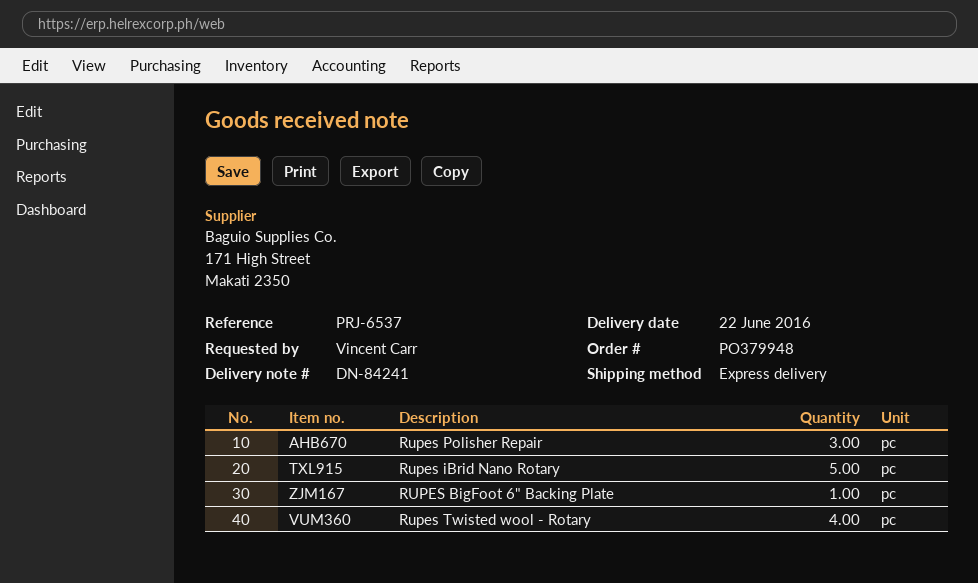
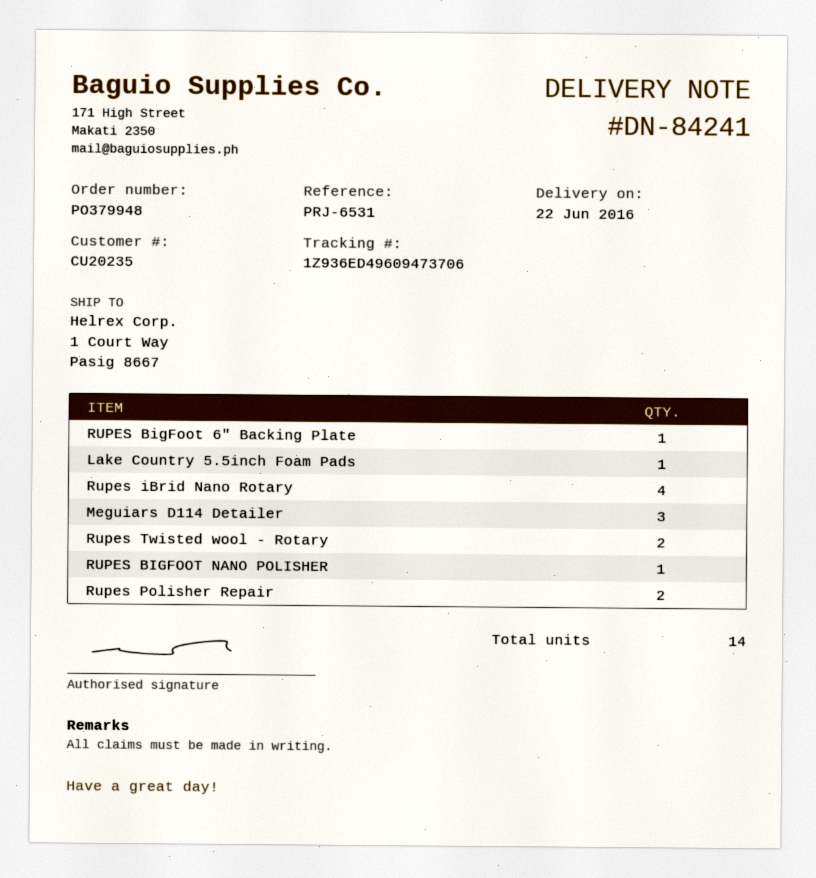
reference: PRJ-6537 -> PRJ-6531
Rupes Polisher Repair: 3 -> 2
Rupes iBrid Nano Rotary: 5 -> 4
Rupes Twisted wool - Rotary: 4 -> 2
Lake Country 5.5inch Foam Pads: none -> 1
Meguiars D114 Detailer: none -> 3
RUPES BIGFOOT NANO POLISHER: none -> 1

